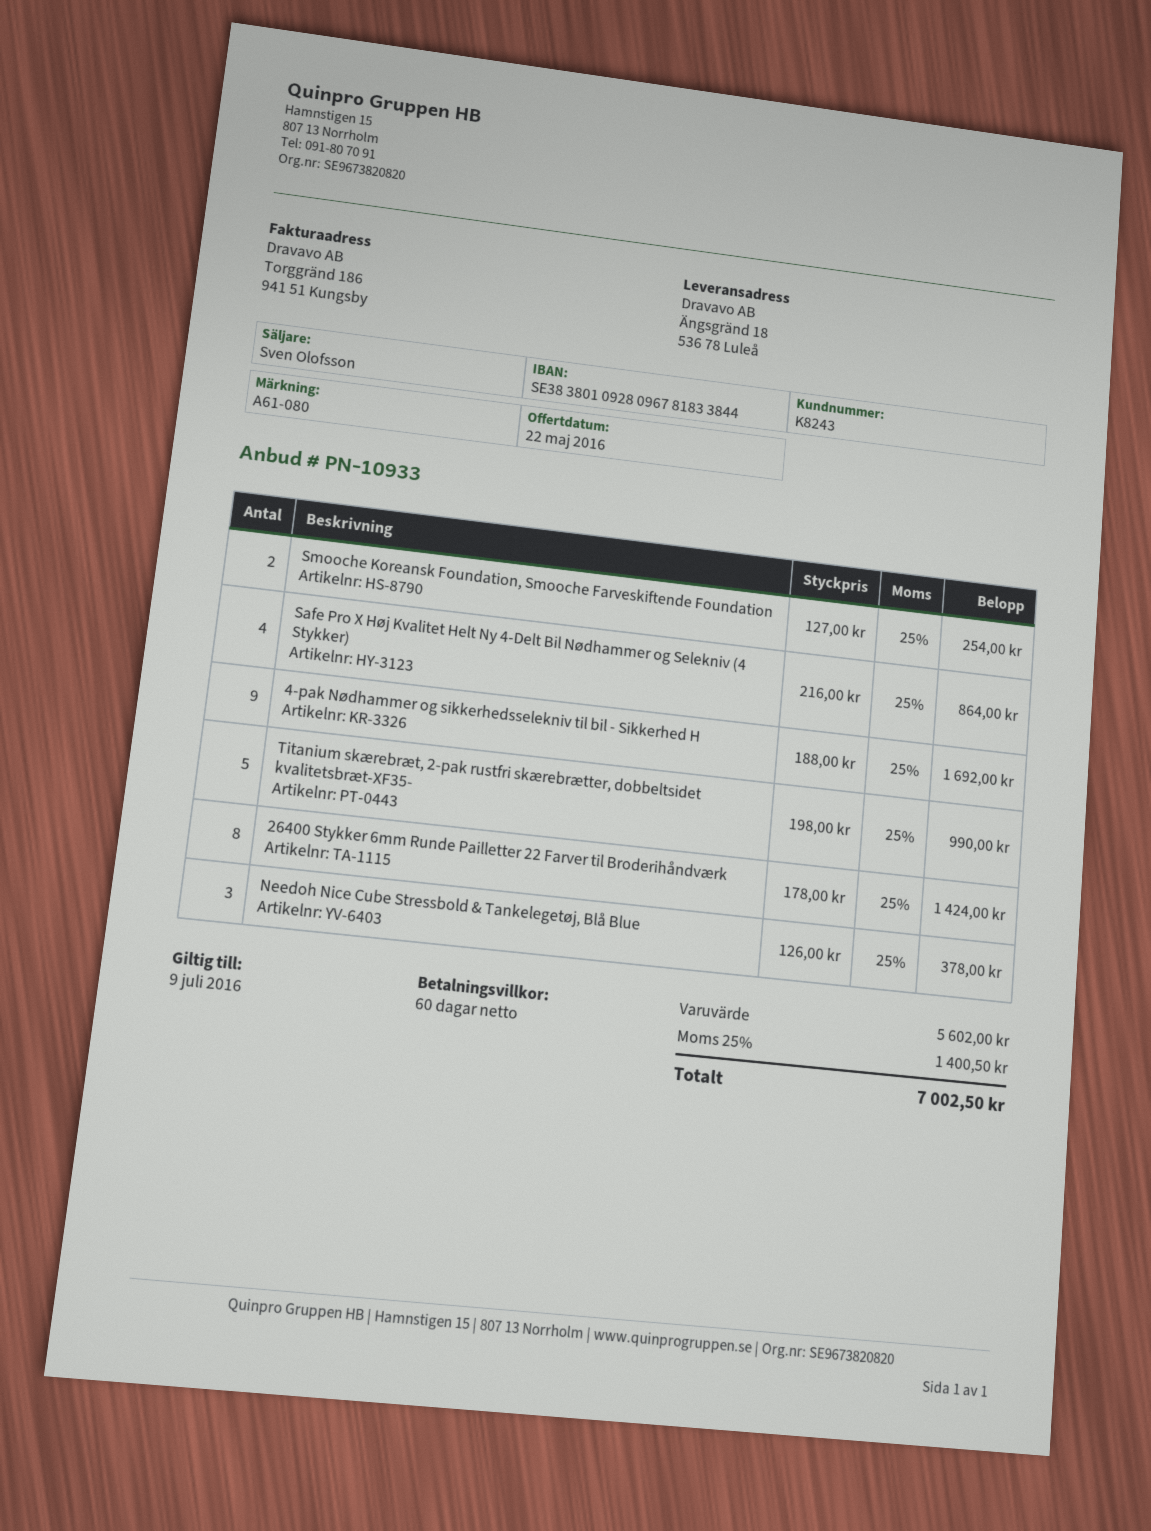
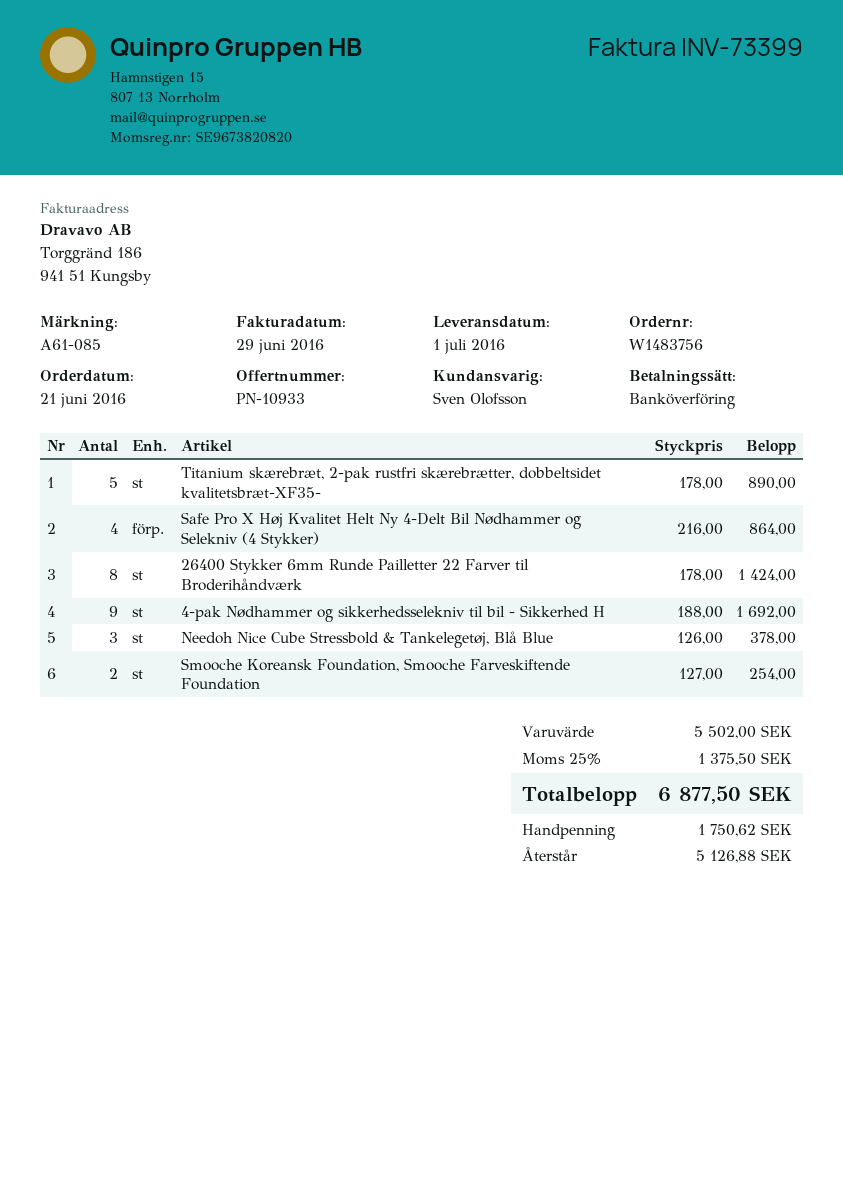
reference: A61-080 -> A61-085
Titanium skærebræt, 2-pak rustfri skærebrætter, dobbeltsidet kvalitetsbræt-XF35-: 5 x 198.00 = 990.00 -> 5 x 178.00 = 890.00
subtotal: 5602.00 -> 5502.00
tax: 25% = 1400.50 -> 25% = 1375.50
total: 7002.50 -> 6877.50

